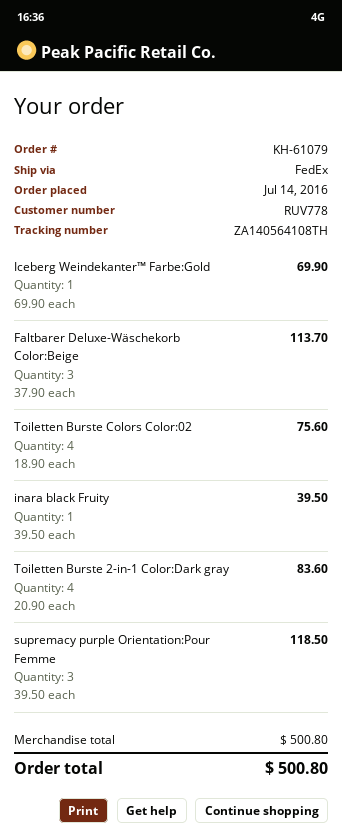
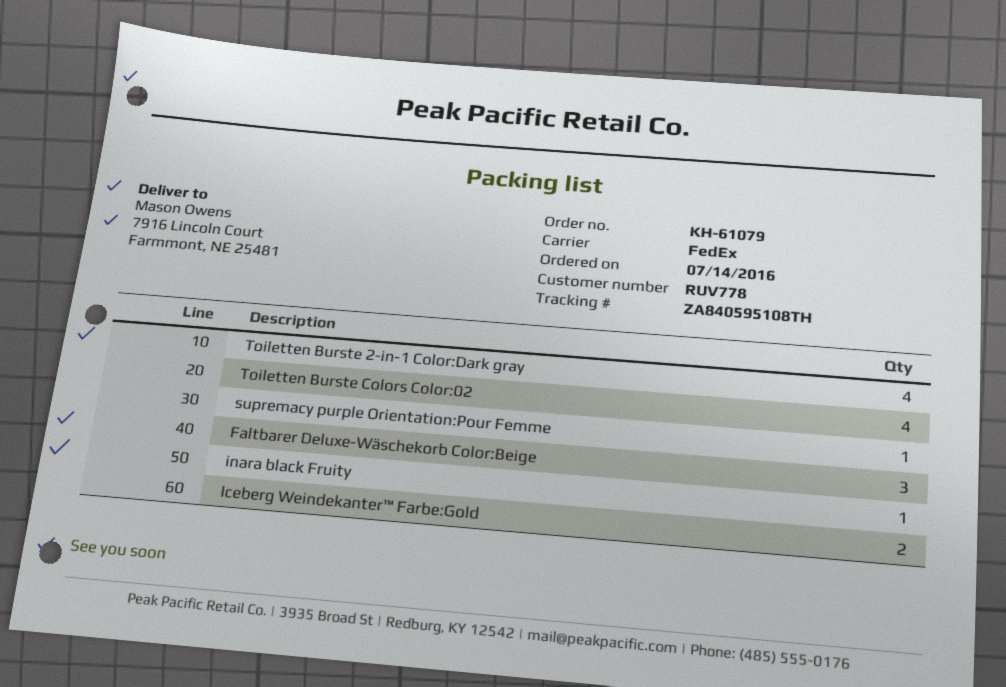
tracking number: ZA140564108TH -> ZA840595108TH
Iceberg Weindekanter™ Farbe:Gold: 1 -> 2
supremacy purple Orientation:Pour Femme: 3 -> 1

